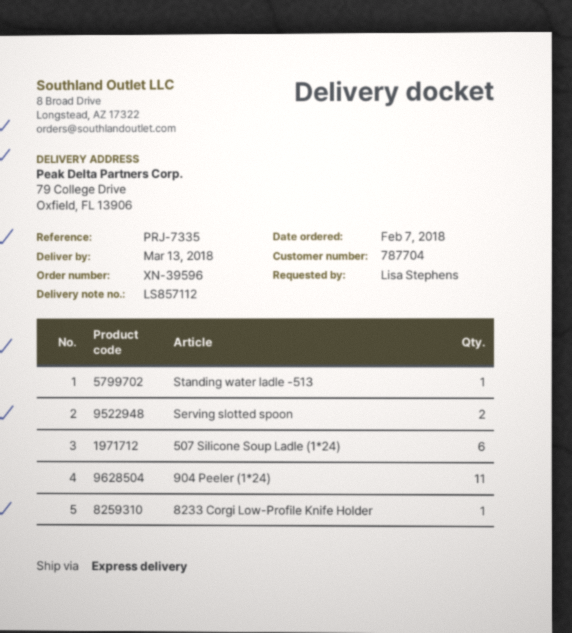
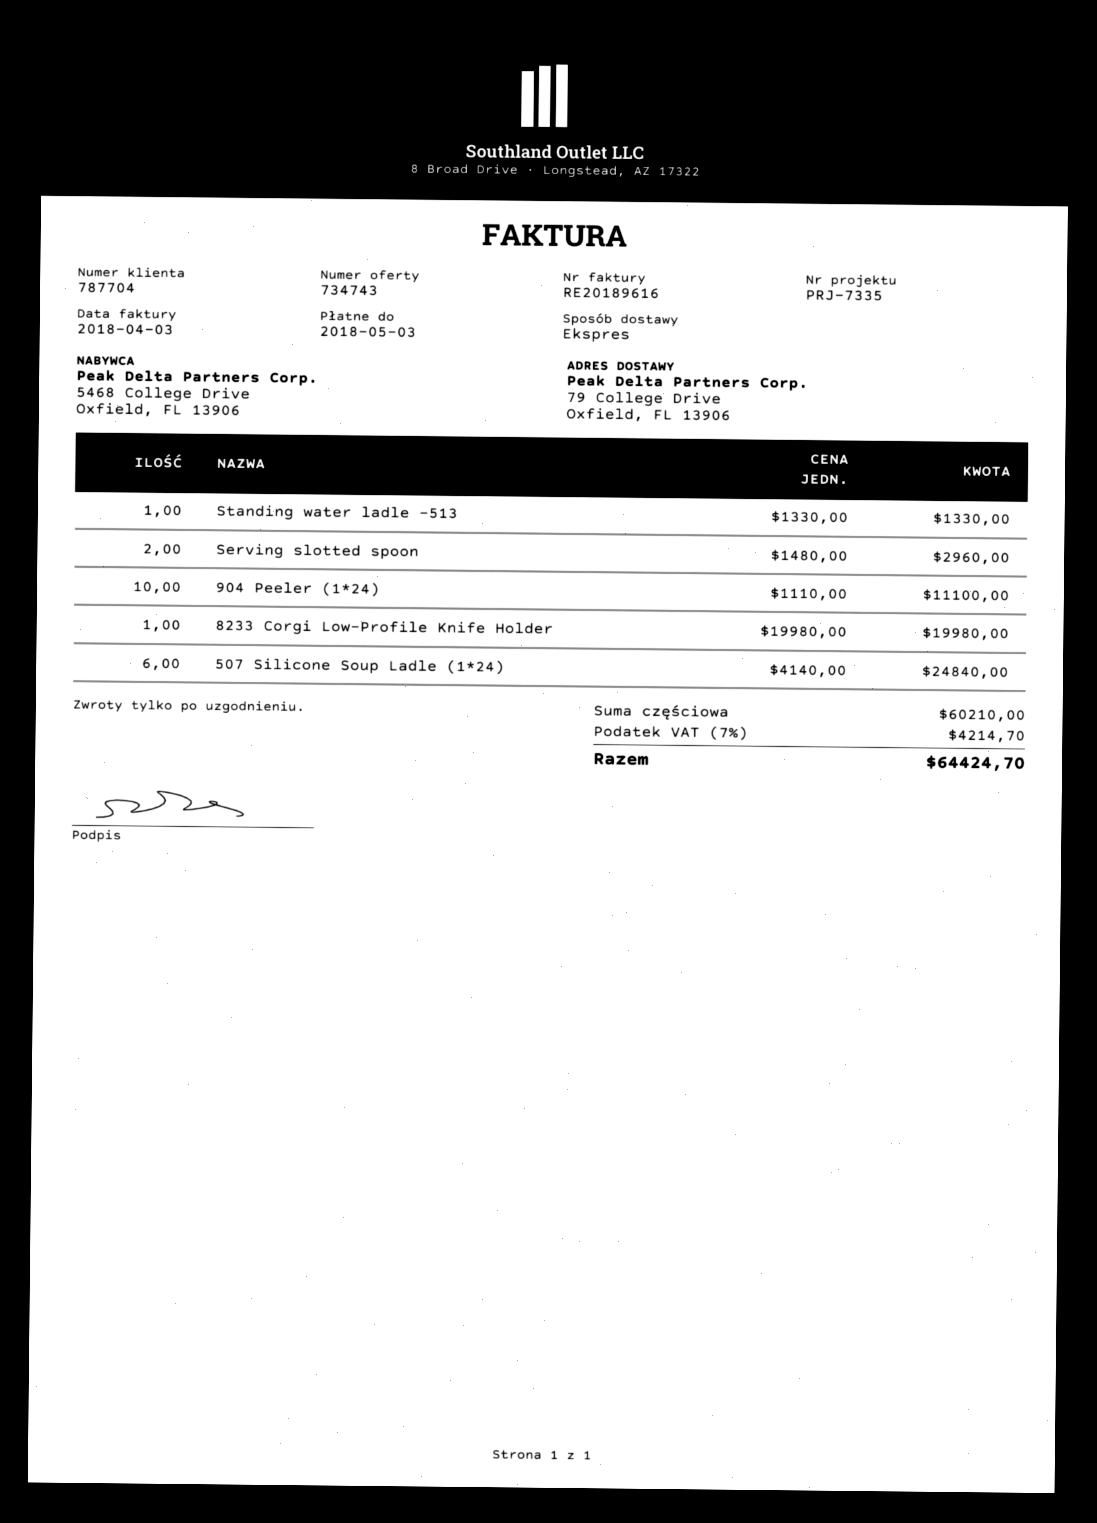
904 Peeler (1*24): 11 -> 10

